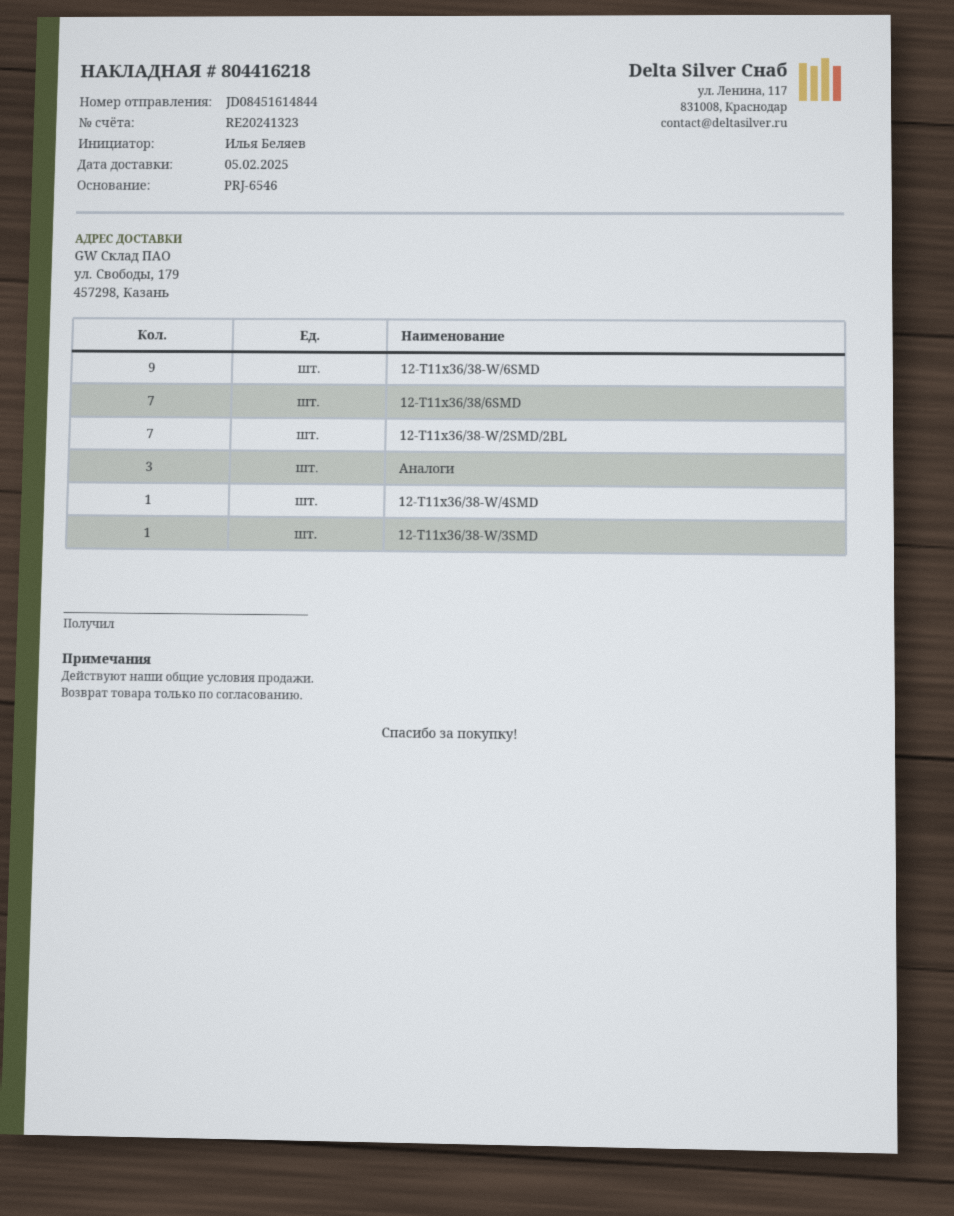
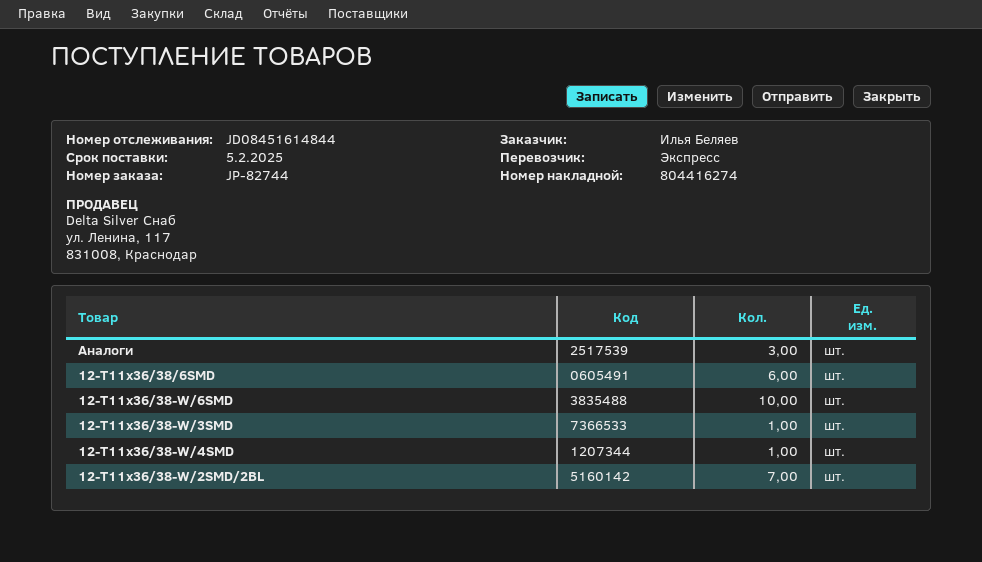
delivery note number: 804416218 -> 804416274
12-T11x36/38-W/6SMD: 9 -> 10
12-T11x36/38/6SMD: 7 -> 6

